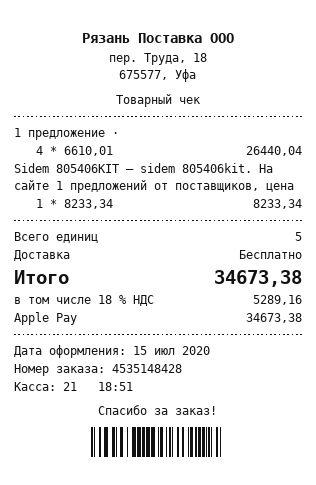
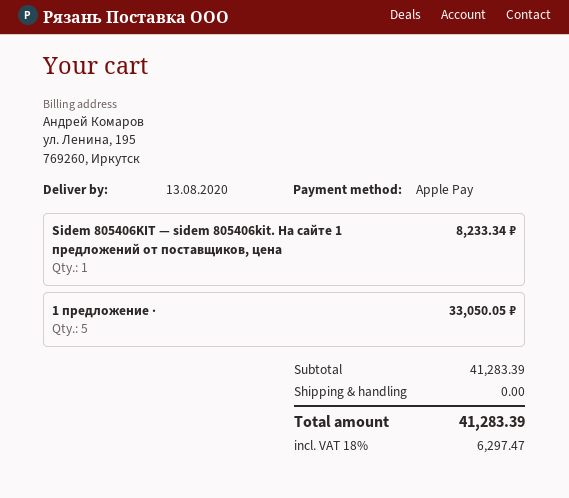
1 предложение ·: 4 for 26440.04 -> 5 for 33050.05
tax: 18% = 5289.16 -> 18% = 6297.47
total: 34673.38 -> 41283.39

